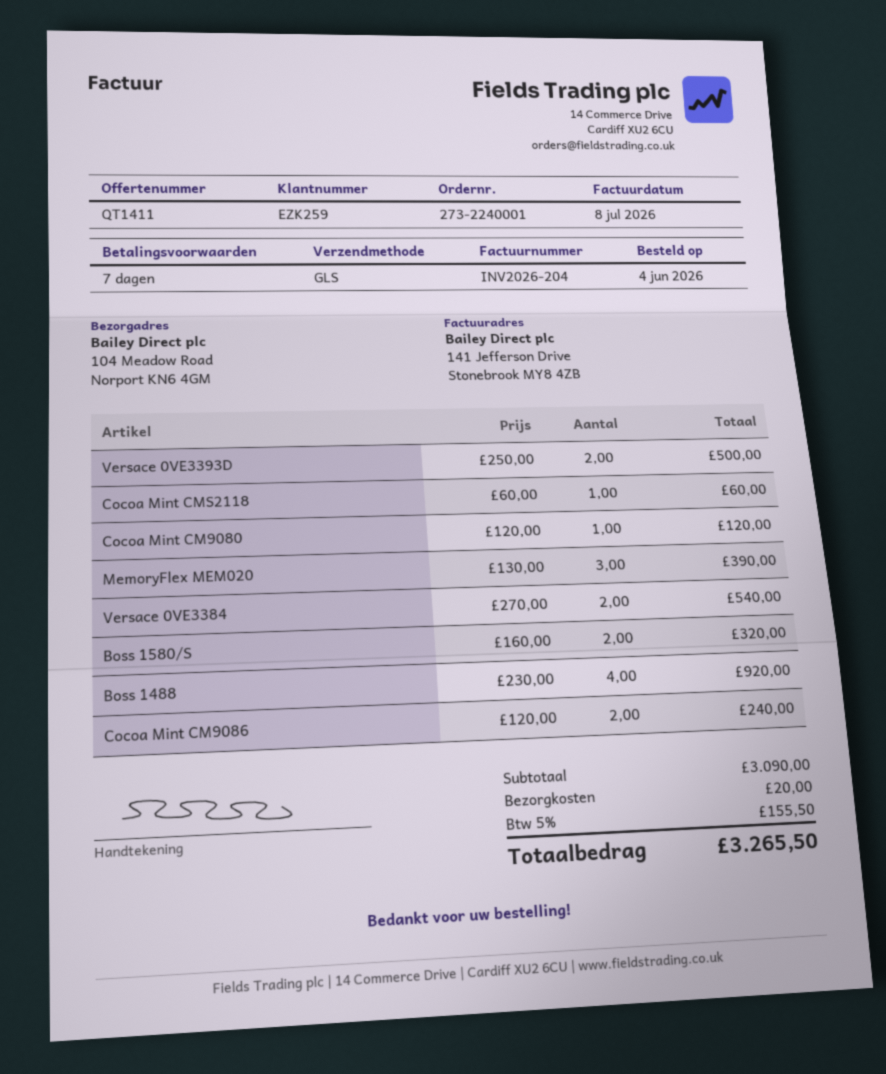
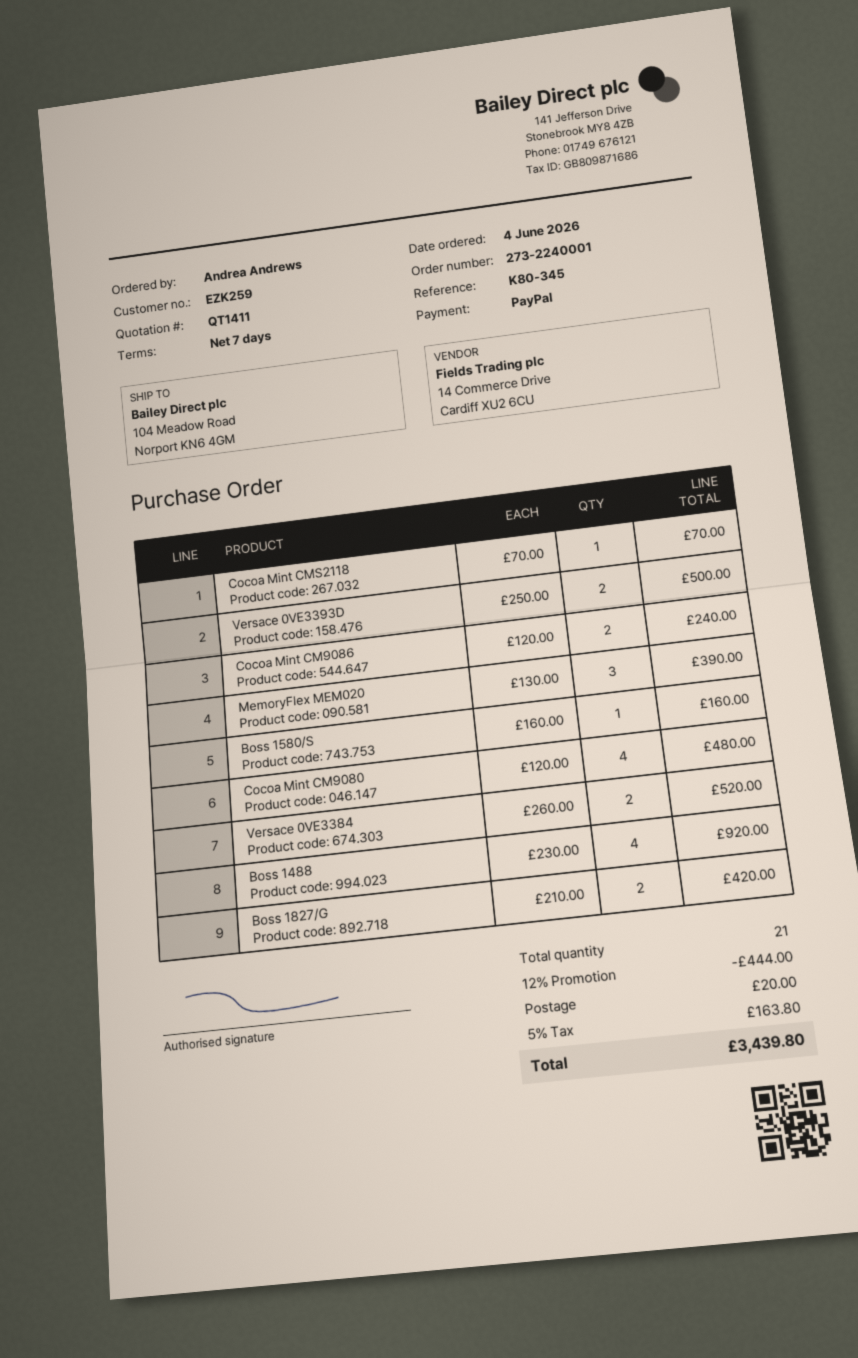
Cocoa Mint CMS2118: 1 x 60.00 = 60.00 -> 1 x 70.00 = 70.00
Cocoa Mint CM9080: 1 x 120.00 = 120.00 -> 4 x 120.00 = 480.00
Versace 0VE3384: 2 x 270.00 = 540.00 -> 2 x 260.00 = 520.00
Boss 1580/S: 2 x 160.00 = 320.00 -> 1 x 160.00 = 160.00
Boss 1827/G: none -> 2 x 210.00 = 420.00
discount: none -> 12% = 444.00
tax: 5% = 155.50 -> 5% = 163.80
total: 3265.50 -> 3439.80

